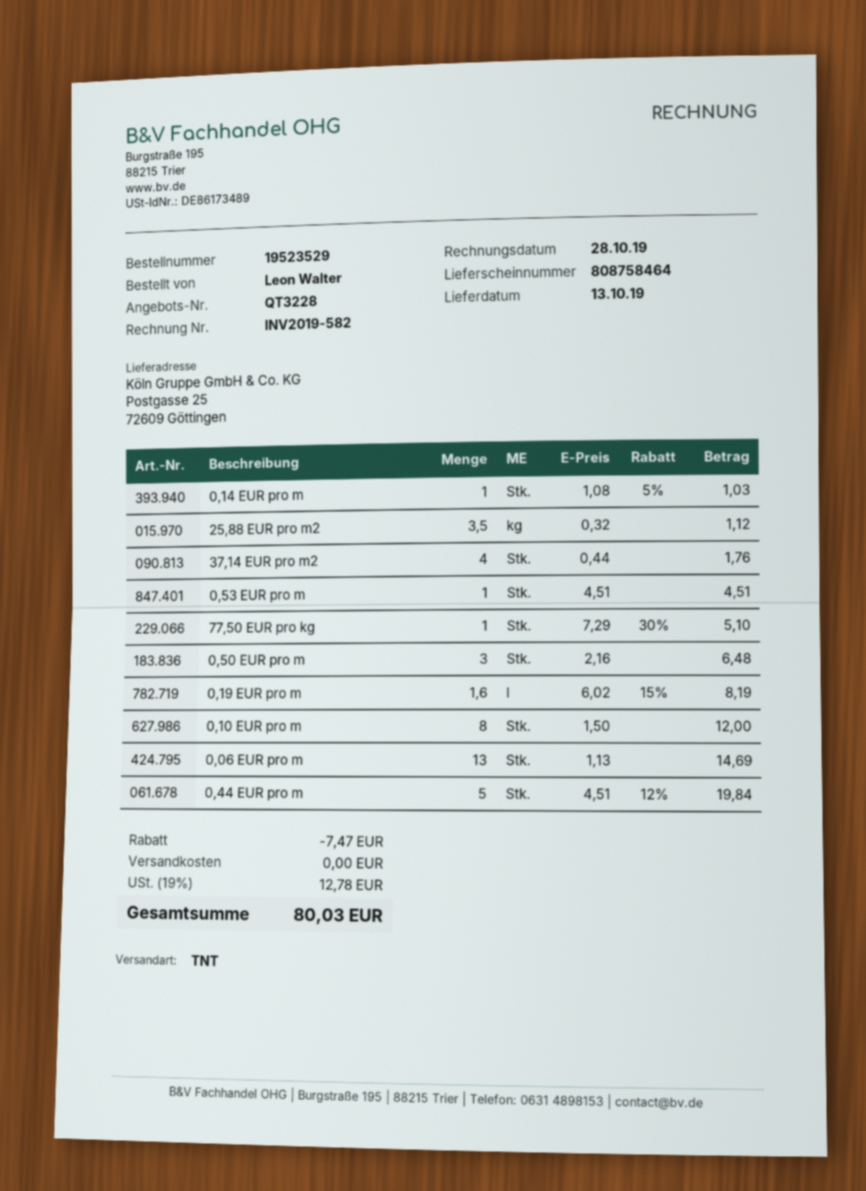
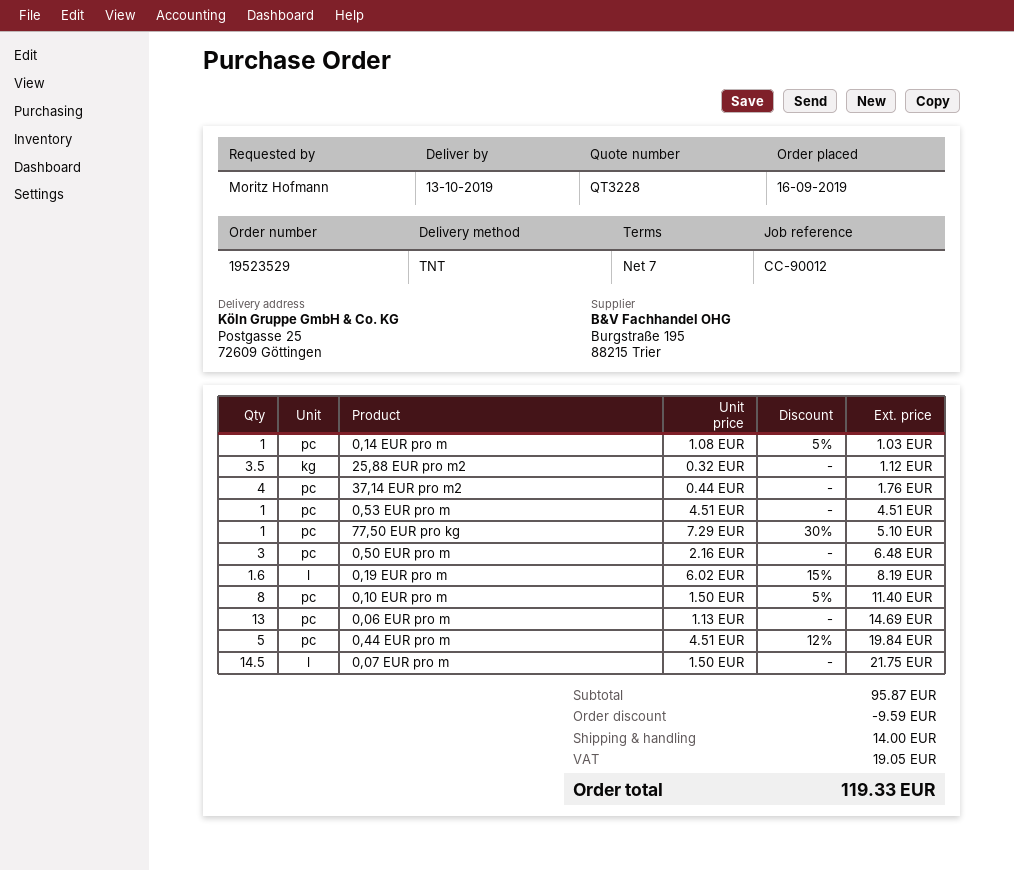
ordered by: Leon Walter -> Moritz Hofmann
0,10 EUR pro m: 8 x 1.50 = 12.00 -> 8 x 1.50 - 5% = 11.40
0,07 EUR pro m: none -> 14.5 x 1.50 = 21.75
discount: 7.47 -> 9.59
shipping: 0.00 -> 14.00
tax: 12.78 -> 19.05
total: 80.03 -> 119.33

